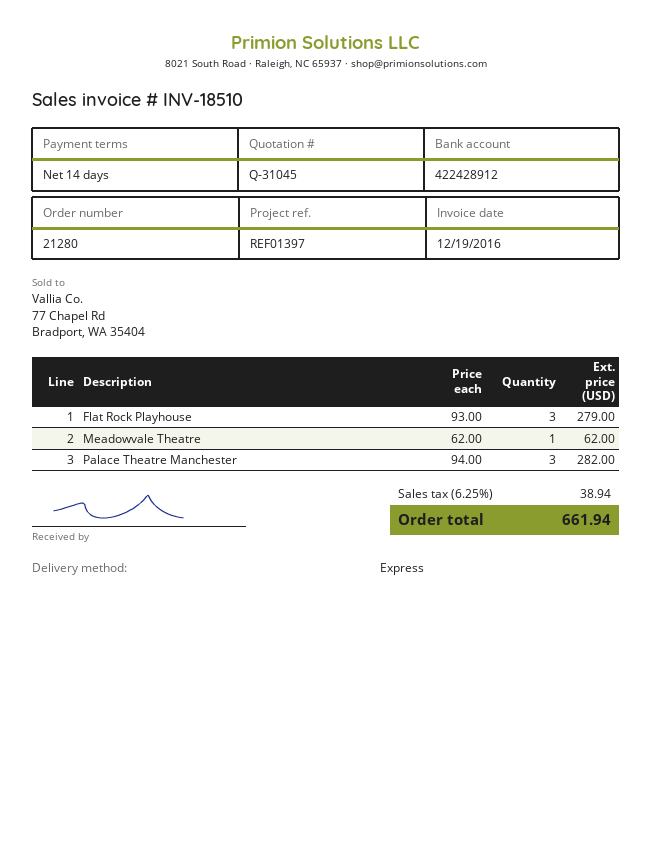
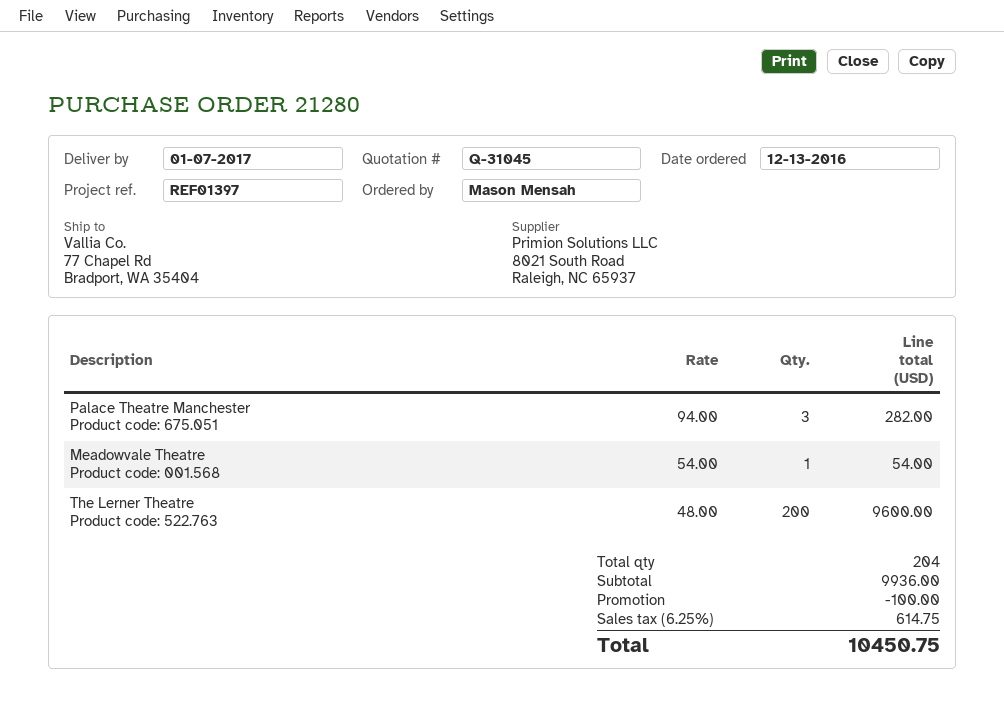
Flat Rock Playhouse: 3 x 93.00 = 279.00 -> none
Meadowvale Theatre: 1 x 62.00 = 62.00 -> 1 x 54.00 = 54.00
The Lerner Theatre: none -> 200 x 48.00 = 9600.00
discount: none -> 100.00
tax: 6.25% = 38.94 -> 6.25% = 614.75
total: 661.94 -> 10450.75

